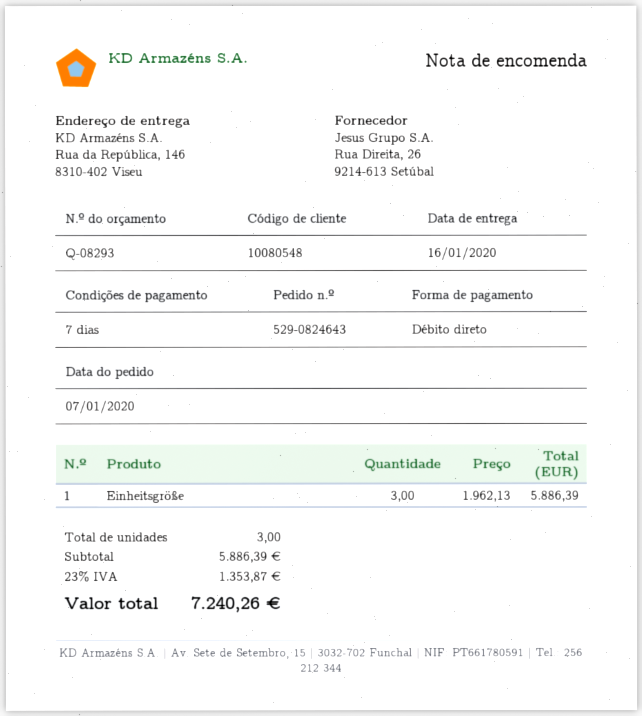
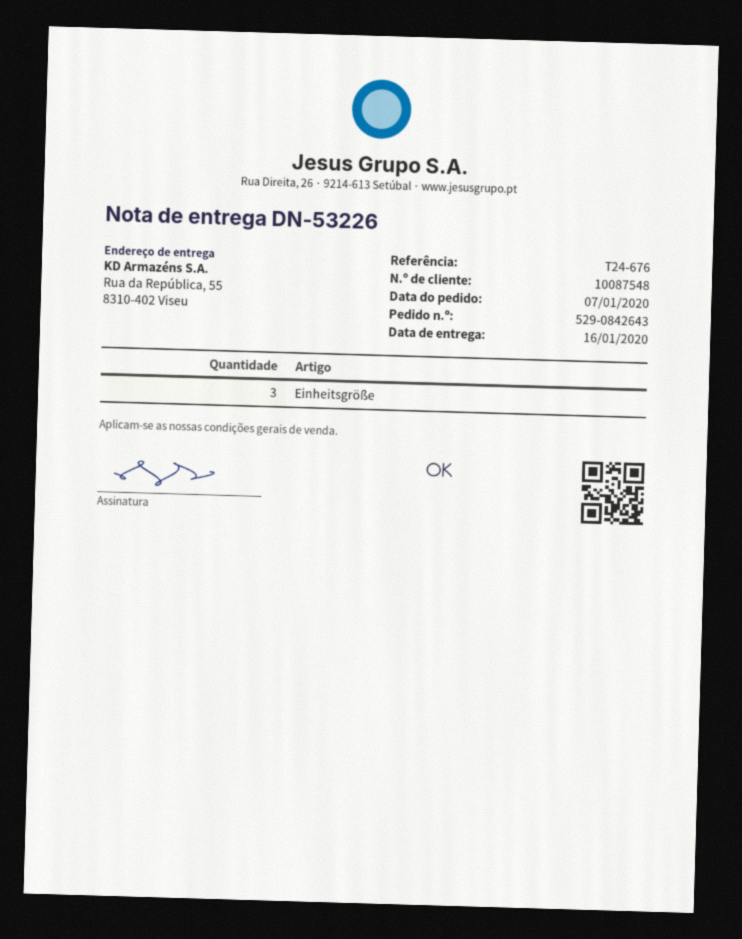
order number: 529-0824643 -> 529-0842643
customer number: 10080548 -> 10087548
ship to: Rua da República, 146, 8310-402 Viseu -> Rua da República, 55, 8310-402 Viseu

